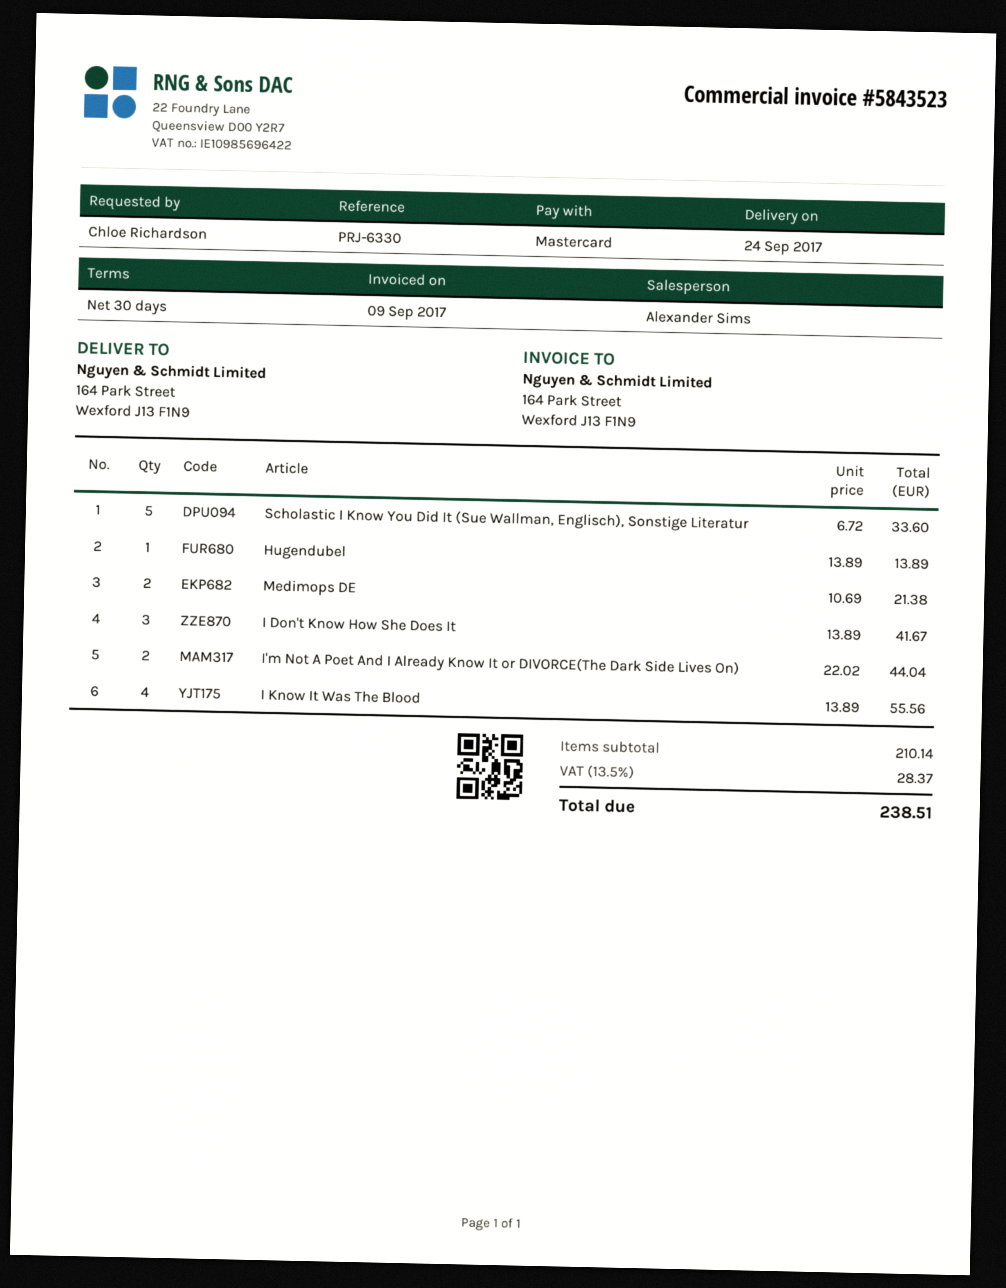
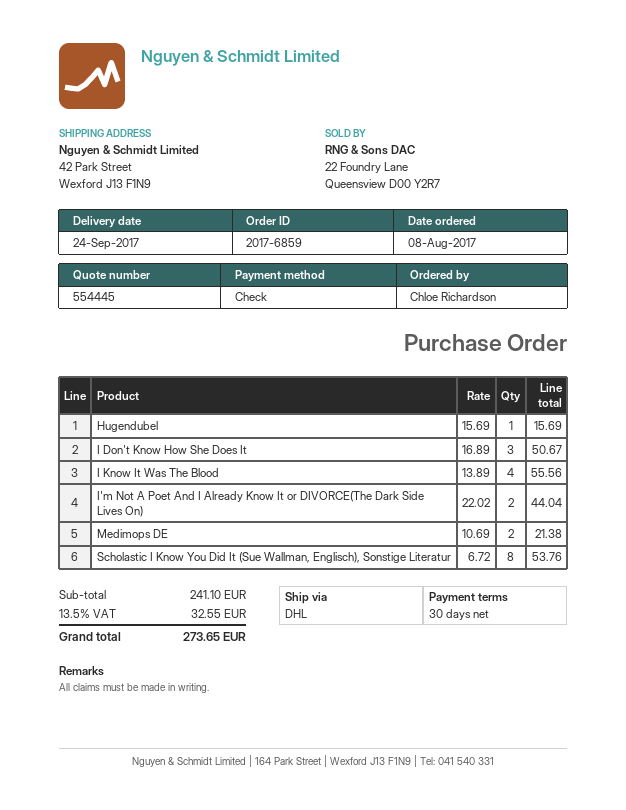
payment method: Mastercard -> cheque
ship to: 164 Park Street, Wexford J13 F1N9 -> 42 Park Street, Wexford J13 F1N9
Scholastic I Know You Did It (Sue Wallman, Englisch), Sonstige Literatur: 5 x 6.72 = 33.60 -> 8 x 6.72 = 53.76
Hugendubel: 1 x 13.89 = 13.89 -> 1 x 15.69 = 15.69
I Don't Know How She Does It: 3 x 13.89 = 41.67 -> 3 x 16.89 = 50.67
subtotal: 210.14 -> 241.10
tax: 13.5% = 28.37 -> 13.5% = 32.55
total: 238.51 -> 273.65

